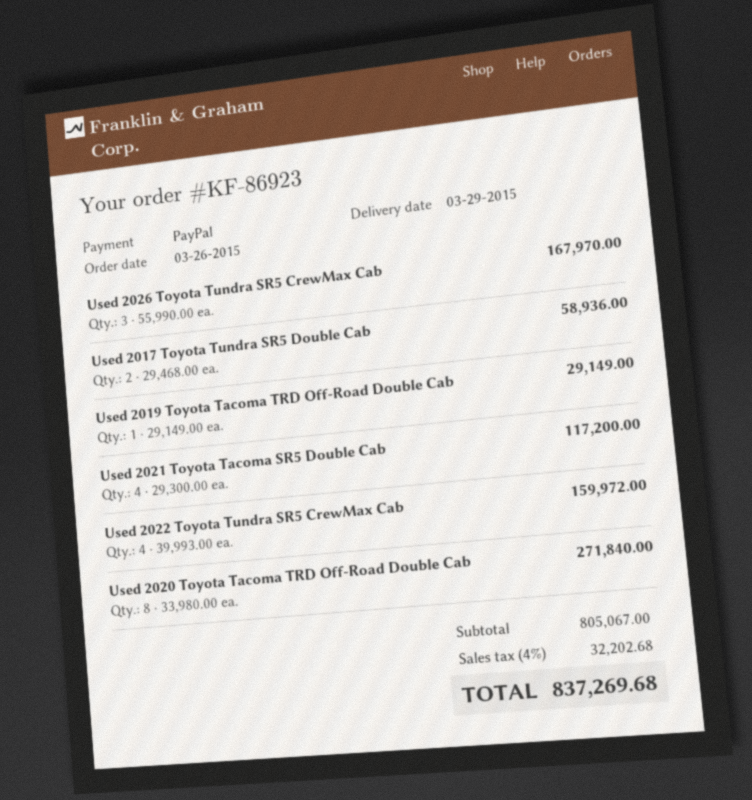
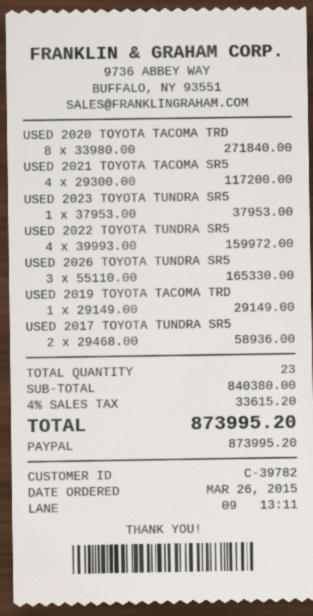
Used 2026 Toyota Tundra SR5 CrewMax Cab: 3 x 55990.00 = 167970.00 -> 3 x 55110.00 = 165330.00
USED 2023 TOYOTA TUNDRA SR5: none -> 1 x 37953.00 = 37953.00
subtotal: 805067.00 -> 840380.00
tax: 4% = 32202.68 -> 4% = 33615.20
total: 837269.68 -> 873995.20

